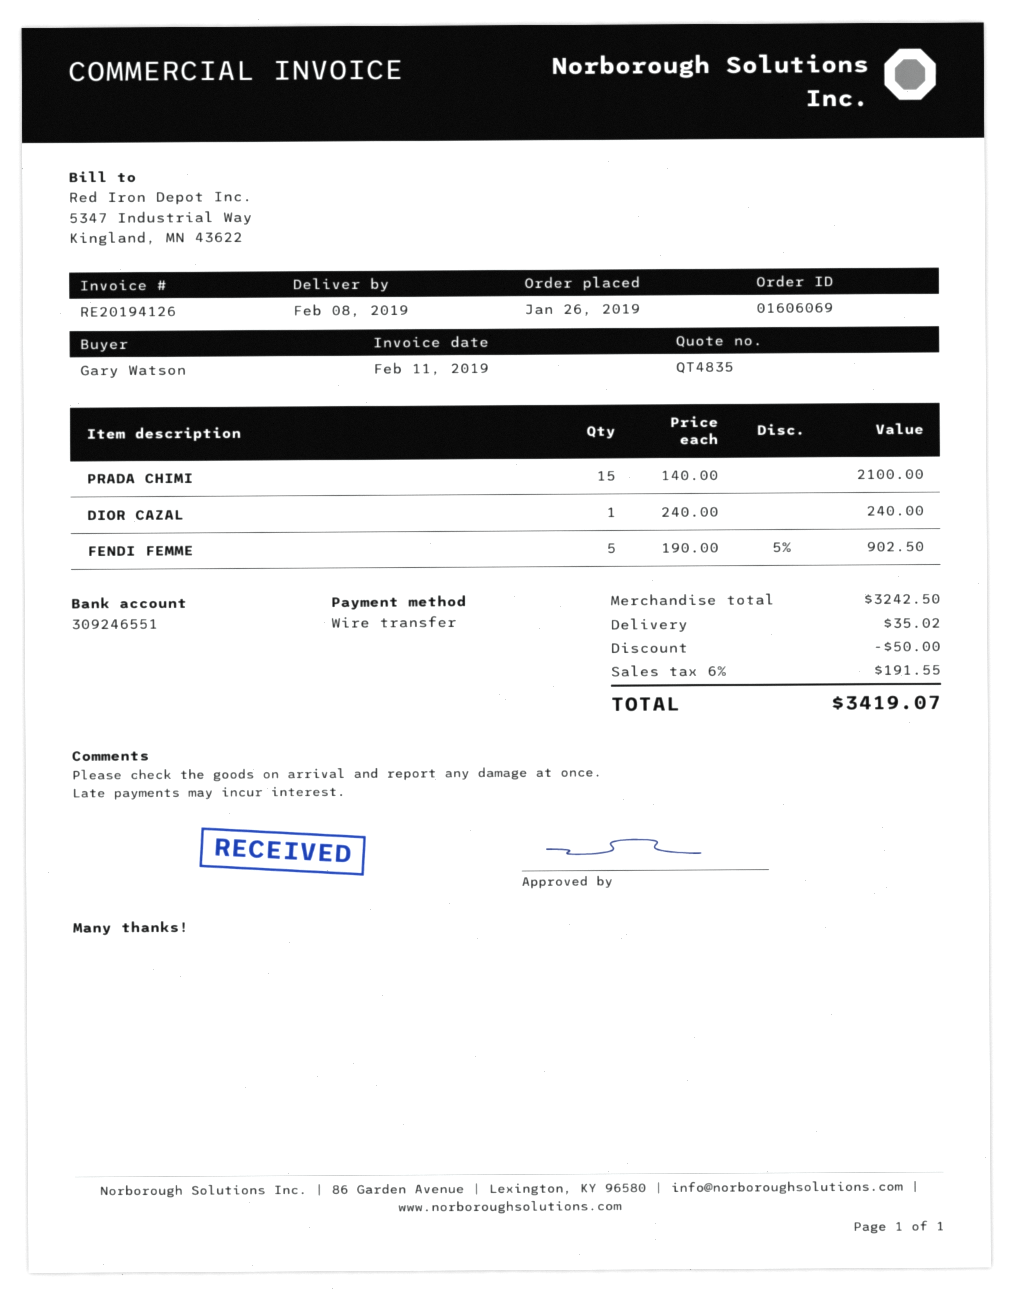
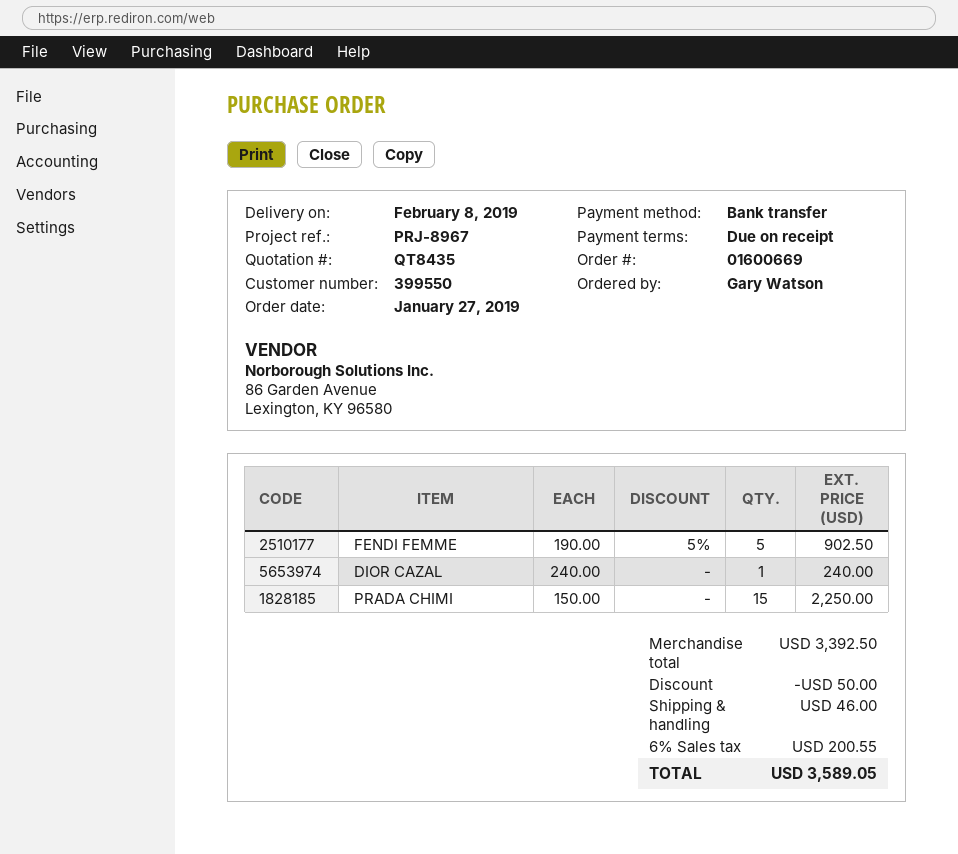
quote number: QT4835 -> QT8435
order number: 01606069 -> 01600669
order date: 2019-01-26 -> 2019-01-27
PRADA CHIMI: 15 x 140.00 = 2100.00 -> 15 x 150.00 = 2250.00
subtotal: 3242.50 -> 3392.50
shipping: 35.02 -> 46.00
tax: 6% = 191.55 -> 6% = 200.55
total: 3419.07 -> 3589.05

